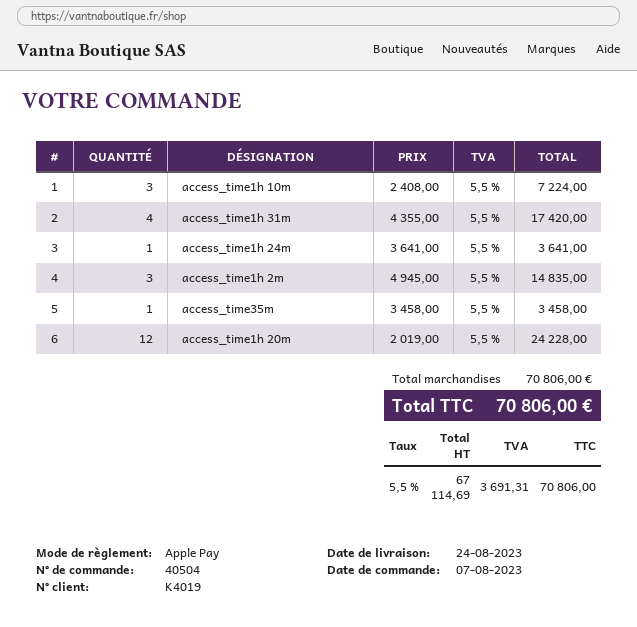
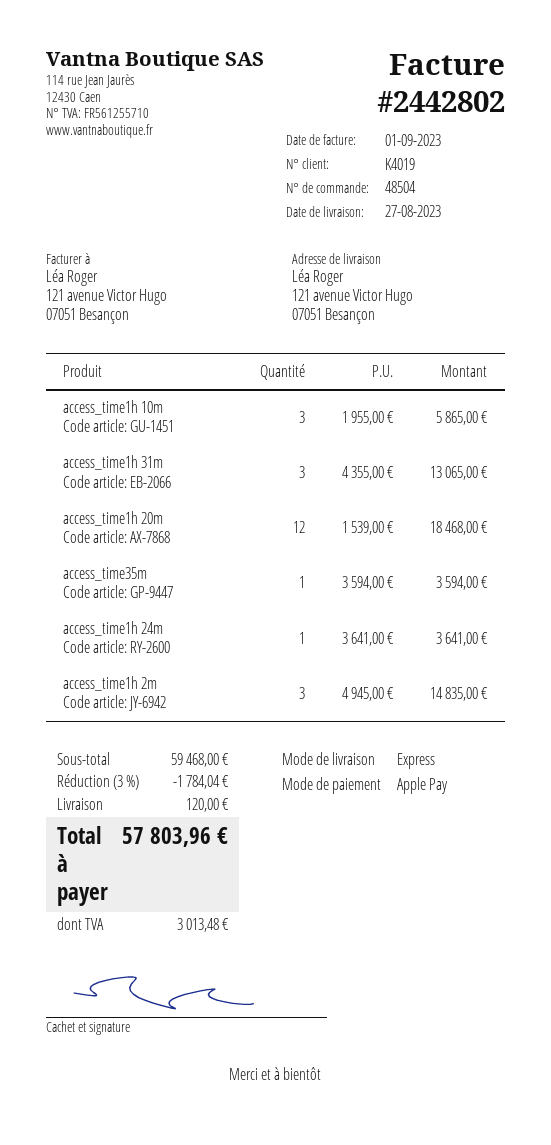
order number: 40504 -> 48504
delivery date: 2023-08-24 -> 2023-08-27
access_time1h 10m: 3 x 2408.00 = 7224.00 -> 3 x 1955.00 = 5865.00
access_time1h 31m: 4 x 4355.00 = 17420.00 -> 3 x 4355.00 = 13065.00
access_time35m: 1 x 3458.00 = 3458.00 -> 1 x 3594.00 = 3594.00
access_time1h 20m: 12 x 2019.00 = 24228.00 -> 12 x 1539.00 = 18468.00
subtotal: 70806.00 -> 59468.00
discount: none -> 3% = 1784.04
shipping: none -> 120.00
tax: 3691.31 -> 3013.48
total: 70806.00 -> 57803.96

